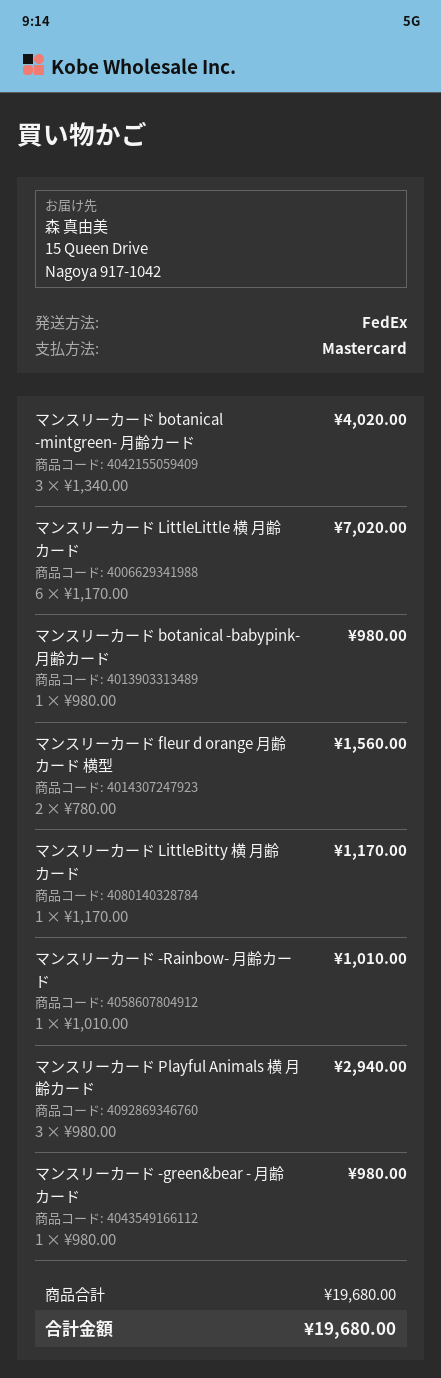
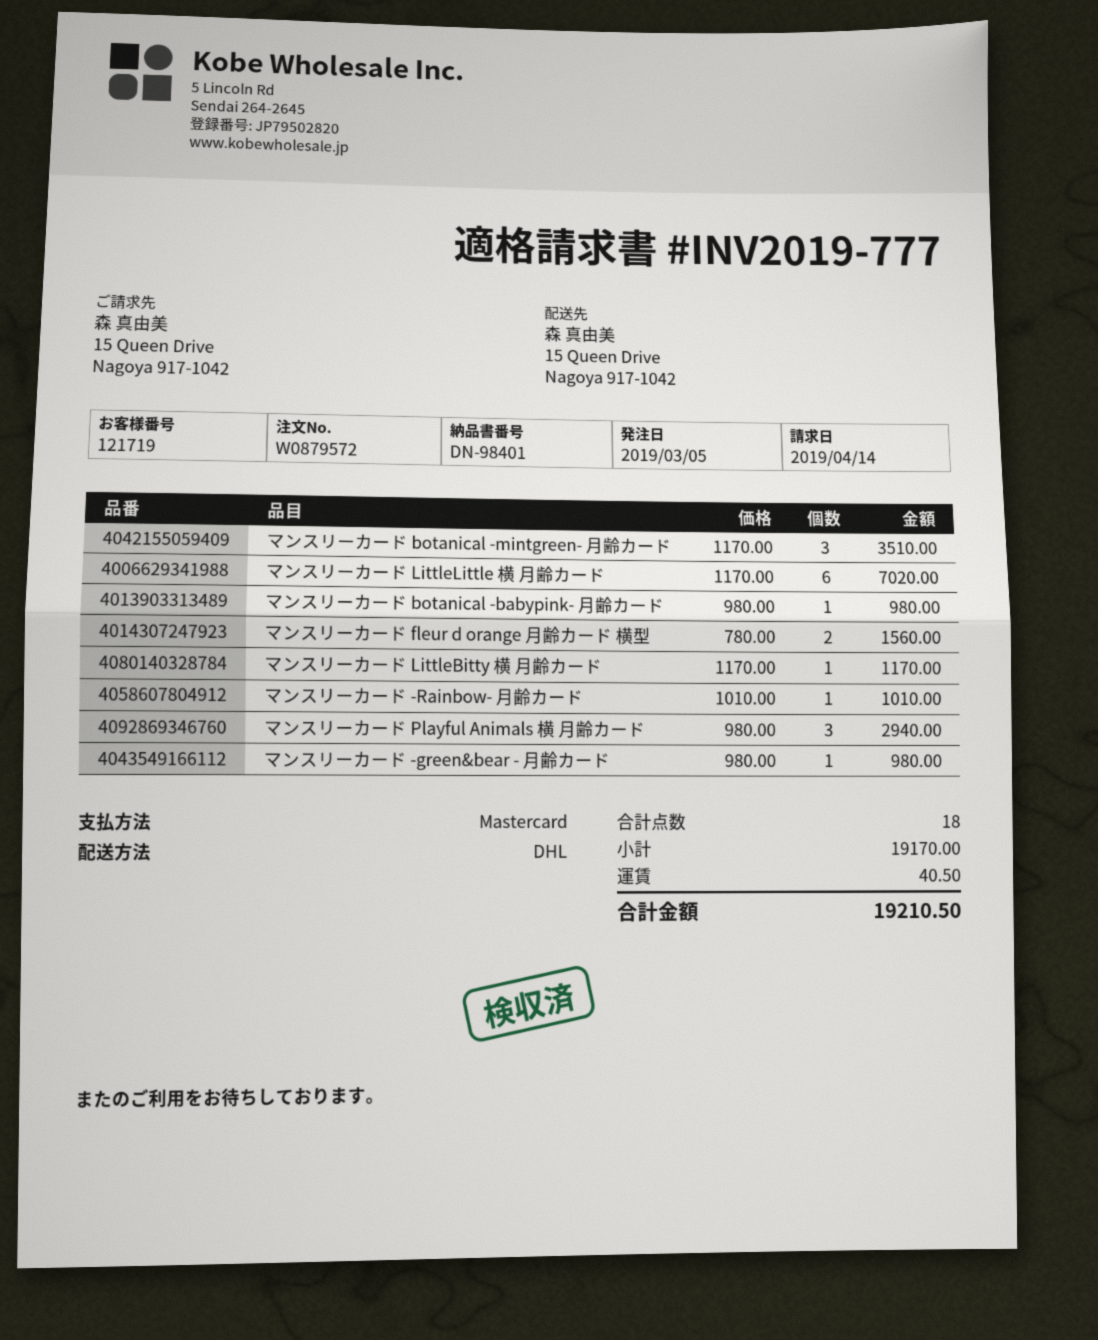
shipping method: FedEx -> DHL
マンスリーカード botanical -mintgreen- 月齢カード: 3 x 1340.00 = 4020.00 -> 3 x 1170.00 = 3510.00
subtotal: 19680.00 -> 19170.00
shipping: none -> 40.50
total: 19680.00 -> 19210.50

